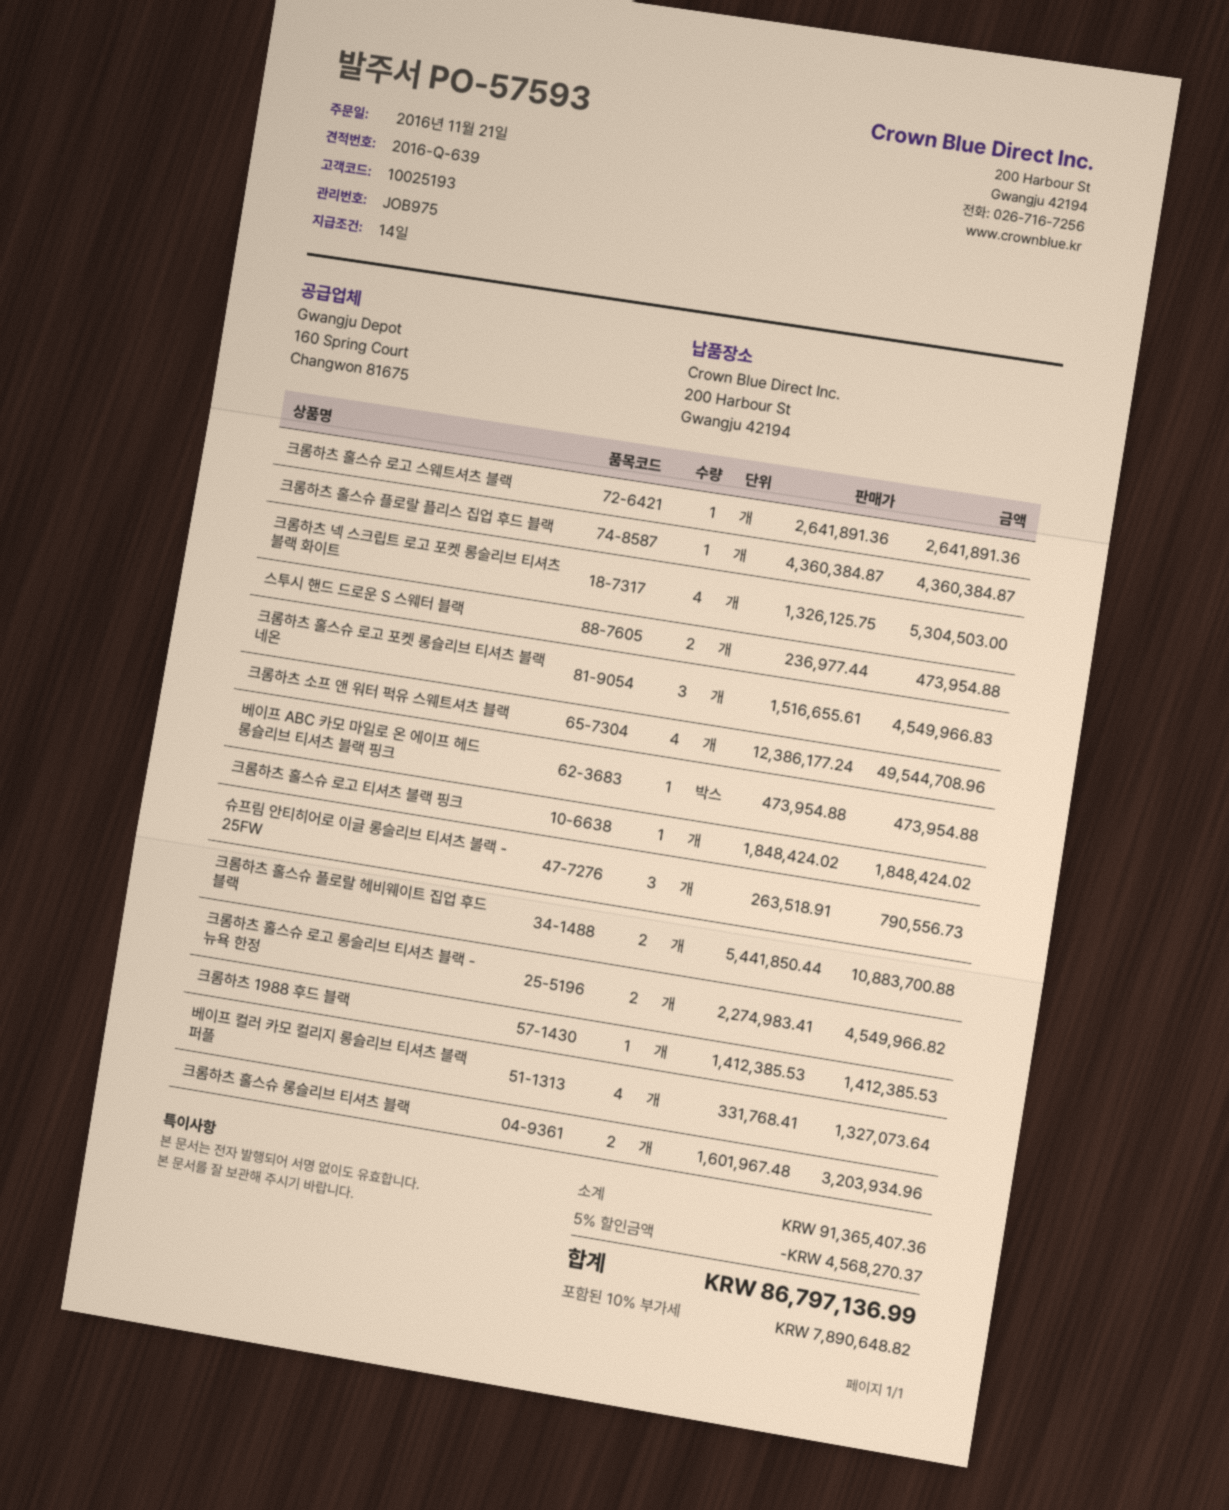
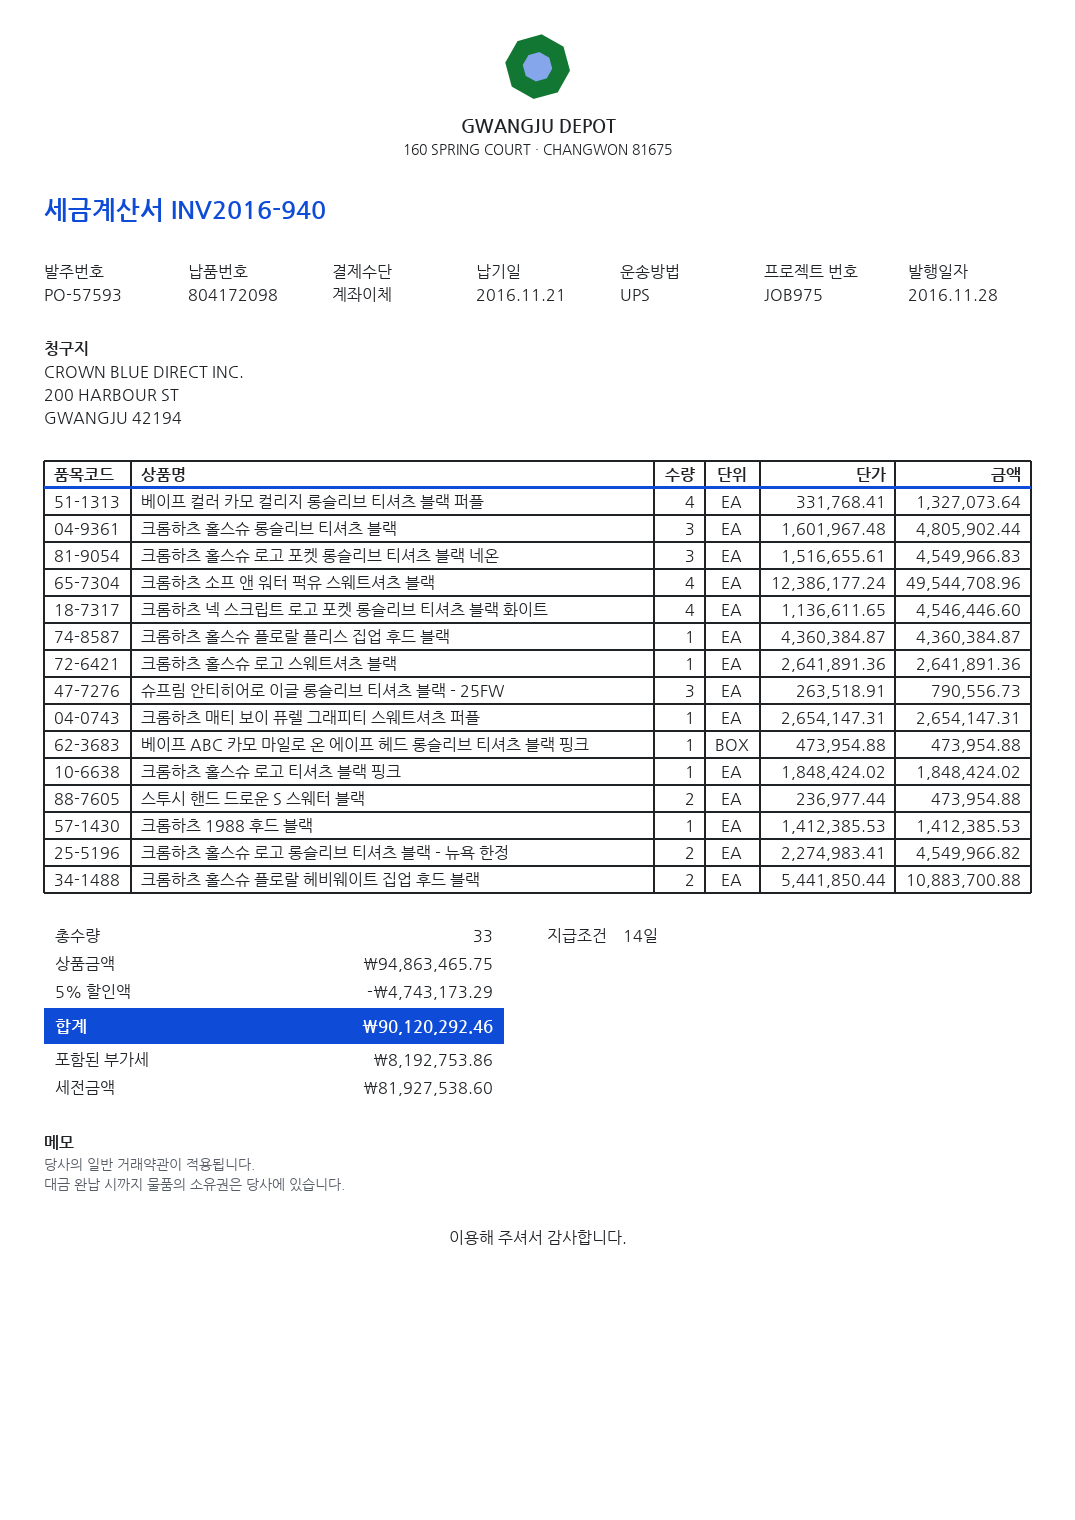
크롬하츠 넥 스크립트 로고 포켓 롱슬리브 티셔츠 블랙 화이트: 4 x 1326125.75 = 5304503.00 -> 4 x 1136611.65 = 4546446.60
크롬하츠 홀스슈 롱슬리브 티셔츠 블랙: 2 x 1601967.48 = 3203934.96 -> 3 x 1601967.48 = 4805902.44
크롬하츠 매티 보이 퓨렐 그래피티 스웨트셔츠 퍼플: none -> 1 x 2654147.31 = 2654147.31
subtotal: 91365407.36 -> 94863465.75
discount: 5% = 4568270.37 -> 5% = 4743173.29
tax: 7890648.82 -> 8192753.86
total: 86797136.99 -> 90120292.46

